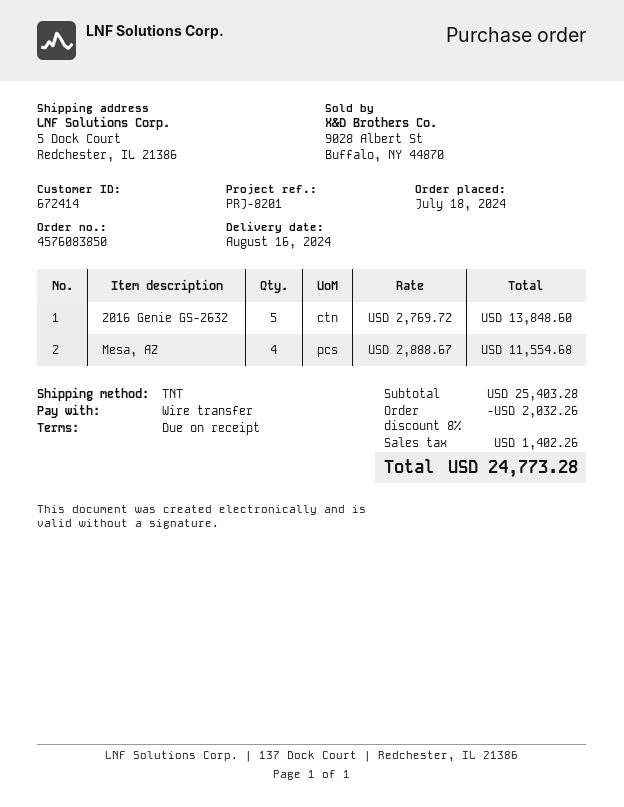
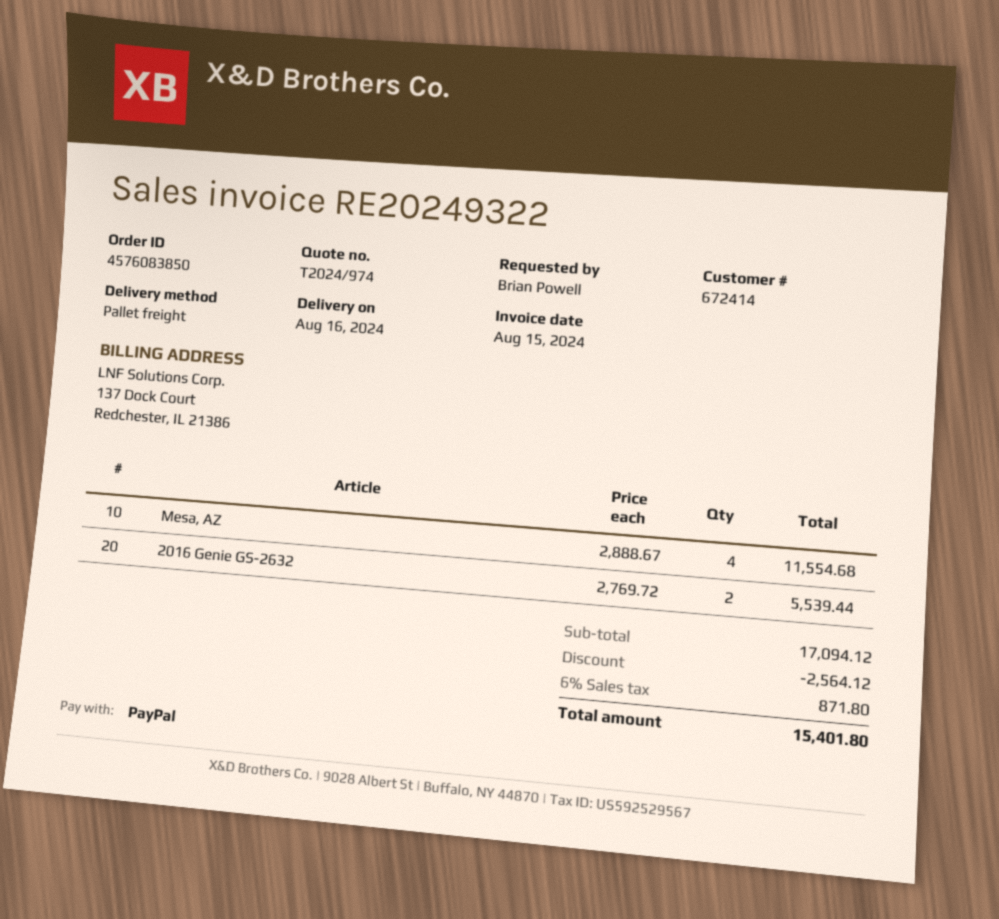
payment method: bank transfer -> PayPal
shipping method: TNT -> pallet freight
2016 Genie GS-2632: 5 x 2769.72 = 13848.60 -> 2 x 2769.72 = 5539.44
subtotal: 25403.28 -> 17094.12
discount: 2032.26 -> 2564.12
tax: 1402.26 -> 871.80
total: 24773.28 -> 15401.80

